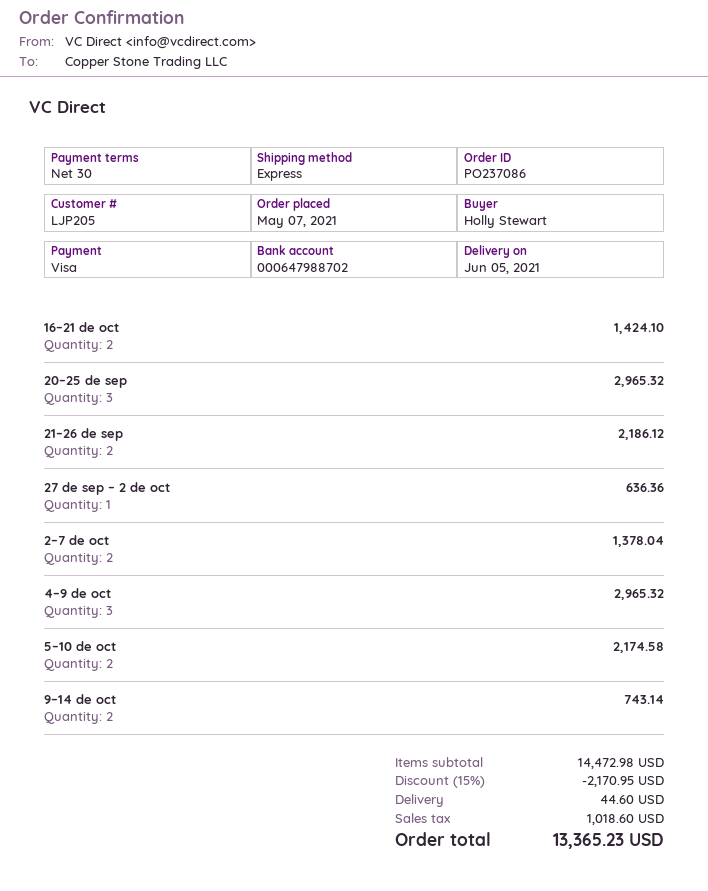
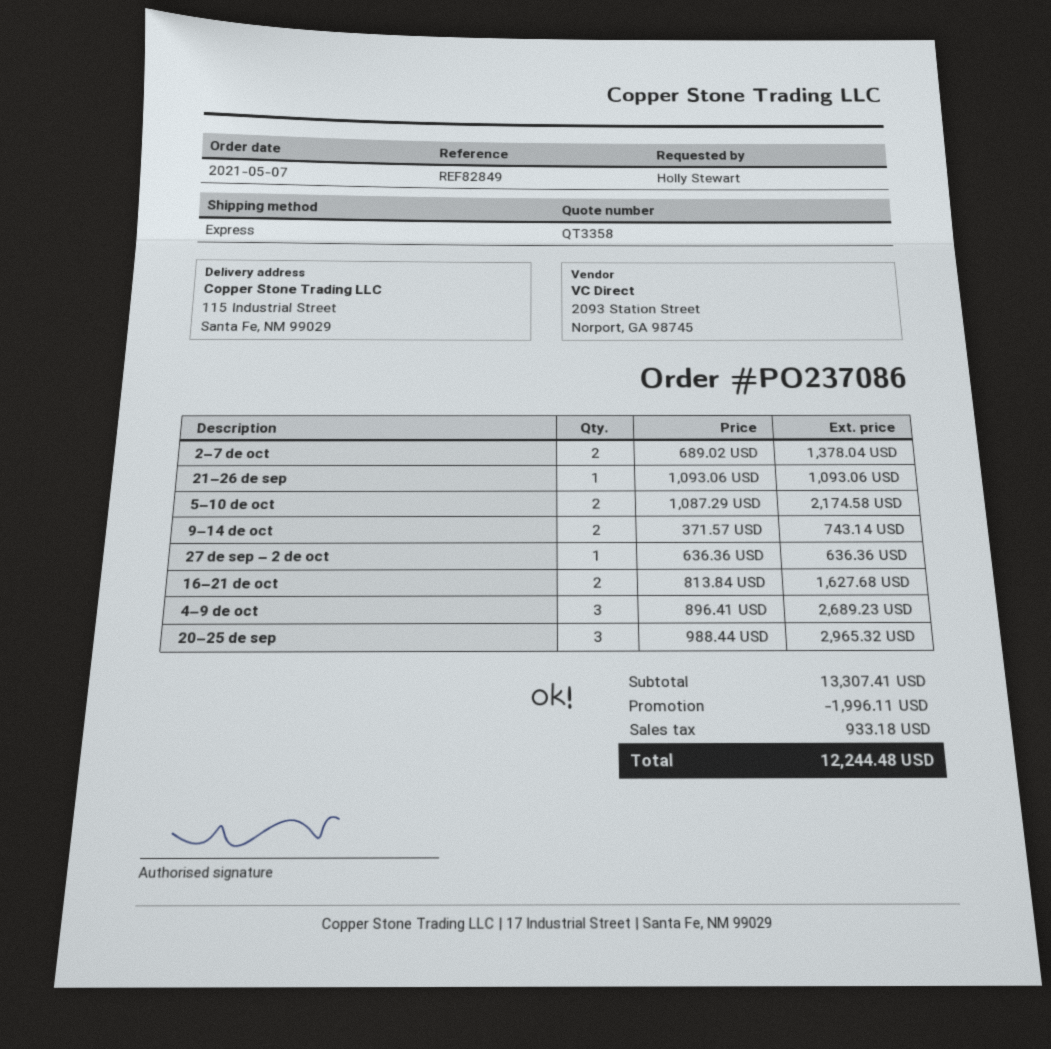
16–21 de oct: 2 for 1424.10 -> 2 for 1627.68
21–26 de sep: 2 for 2186.12 -> 1 for 1093.06
4–9 de oct: 3 for 2965.32 -> 3 for 2689.23
subtotal: 14472.98 -> 13307.41
discount: 2170.95 -> 1996.11
shipping: 44.60 -> none
tax: 1018.60 -> 933.18
total: 13365.23 -> 12244.48

